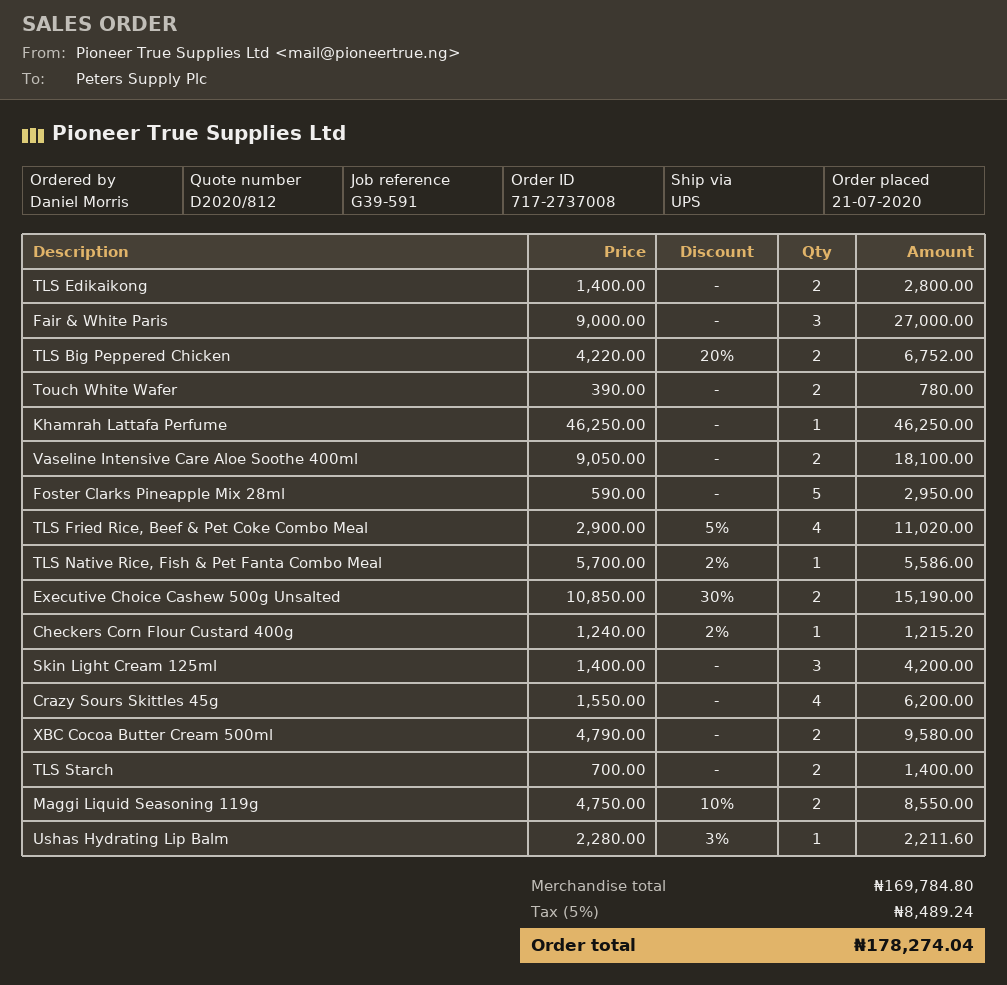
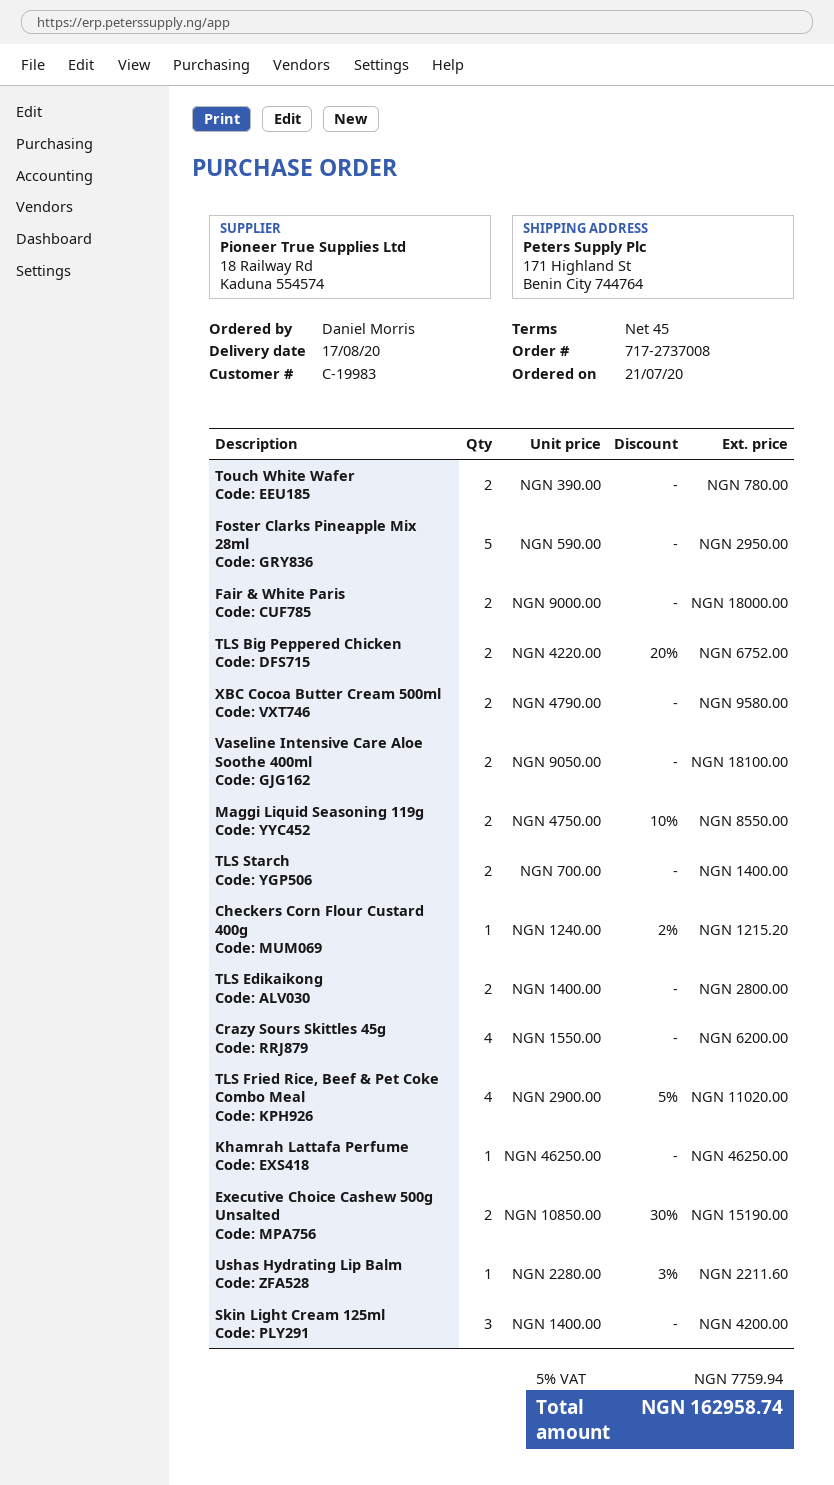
Fair & White Paris: 3 x 9000.00 = 27000.00 -> 2 x 9000.00 = 18000.00
TLS Native Rice, Fish & Pet Fanta Combo Meal: 1 x 5700.00 - 2% = 5586.00 -> none
tax: 5% = 8489.24 -> 5% = 7759.94
total: 178274.04 -> 162958.74

